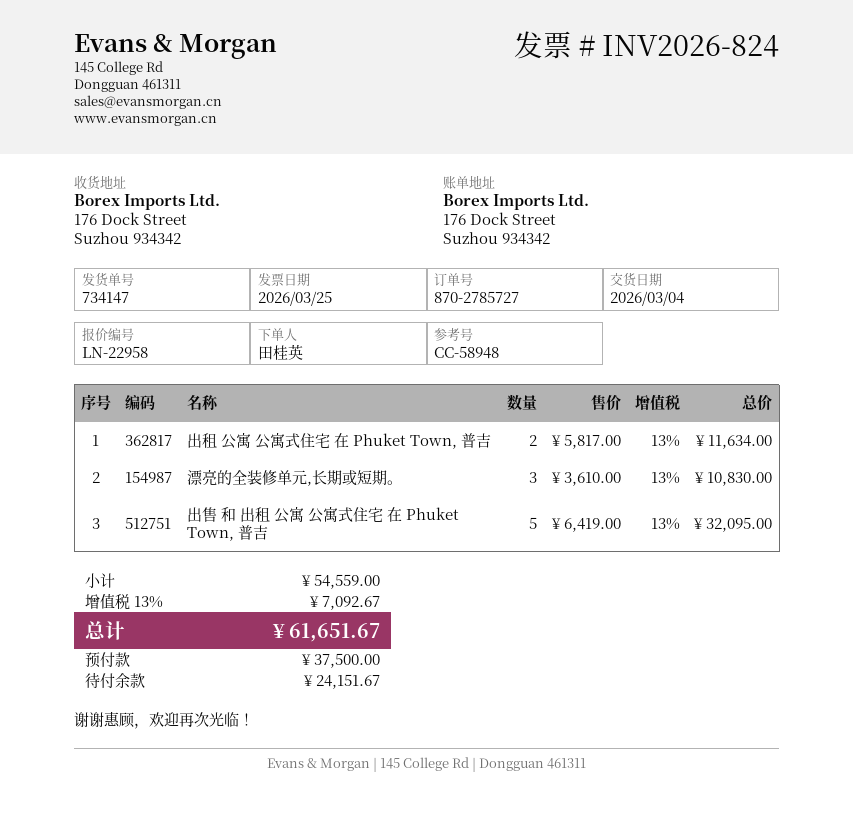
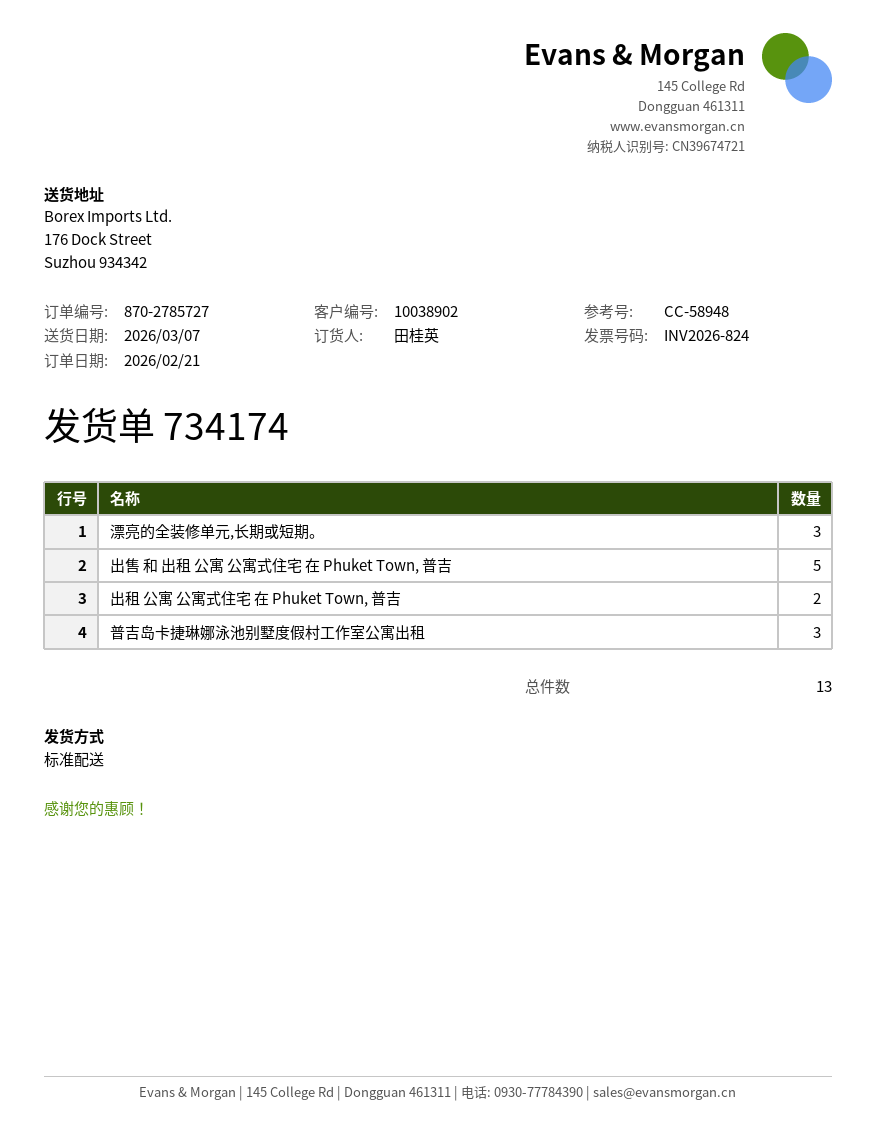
delivery note number: 734147 -> 734174
delivery date: 2026-03-04 -> 2026-03-07
普吉岛卡捷琳娜泳池别墅度假村工作室公寓出租: none -> 3

